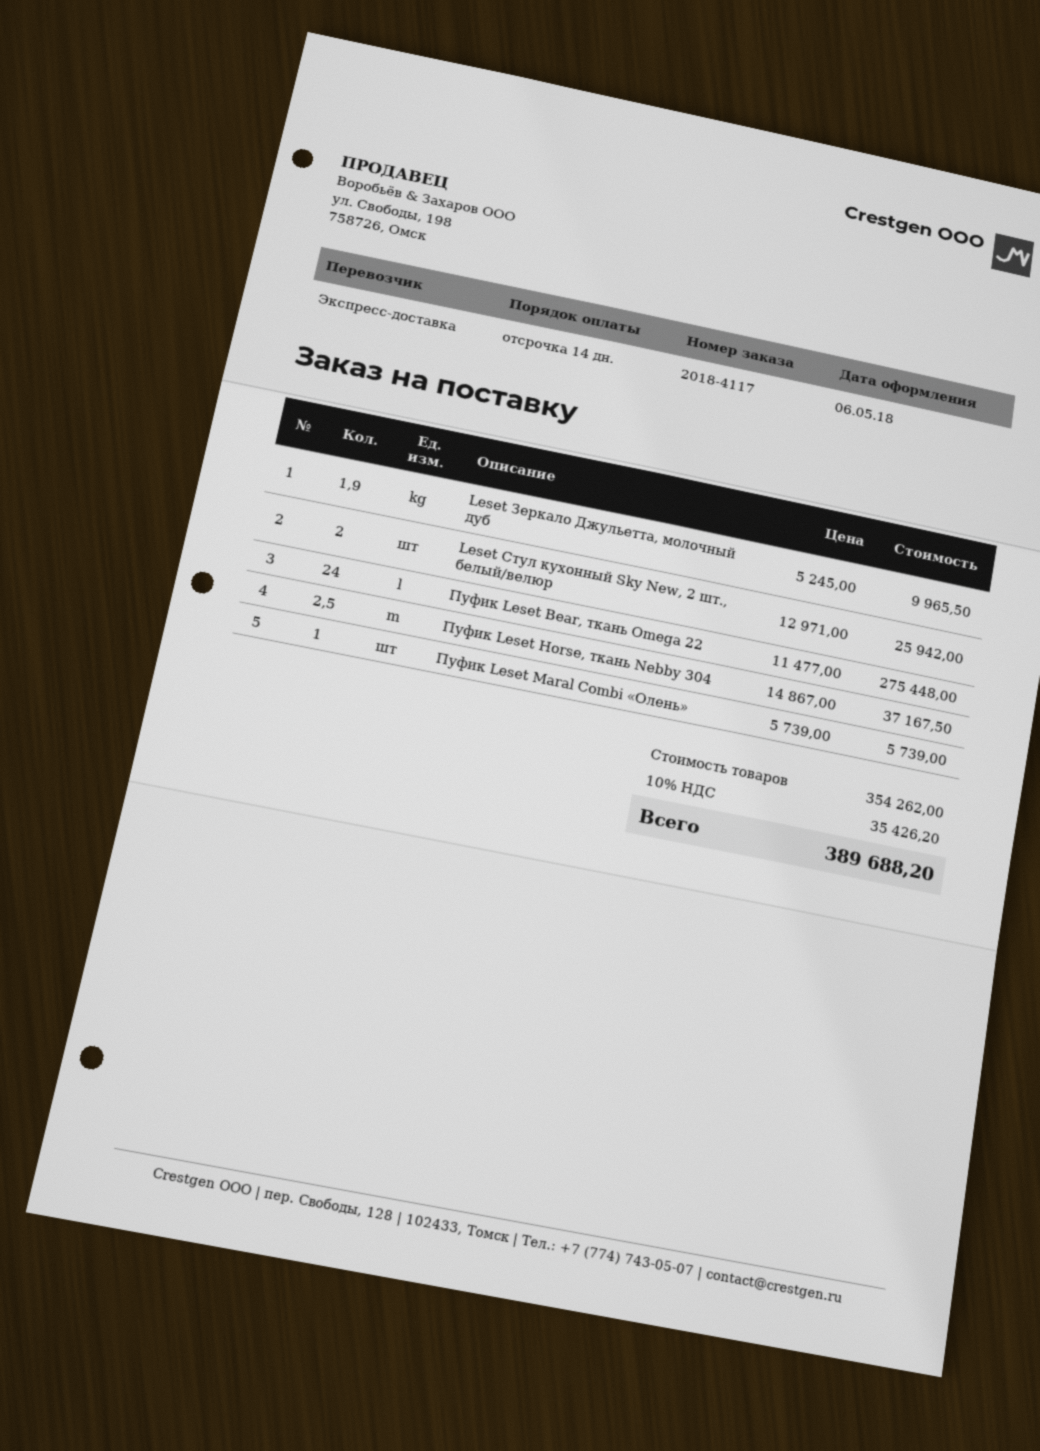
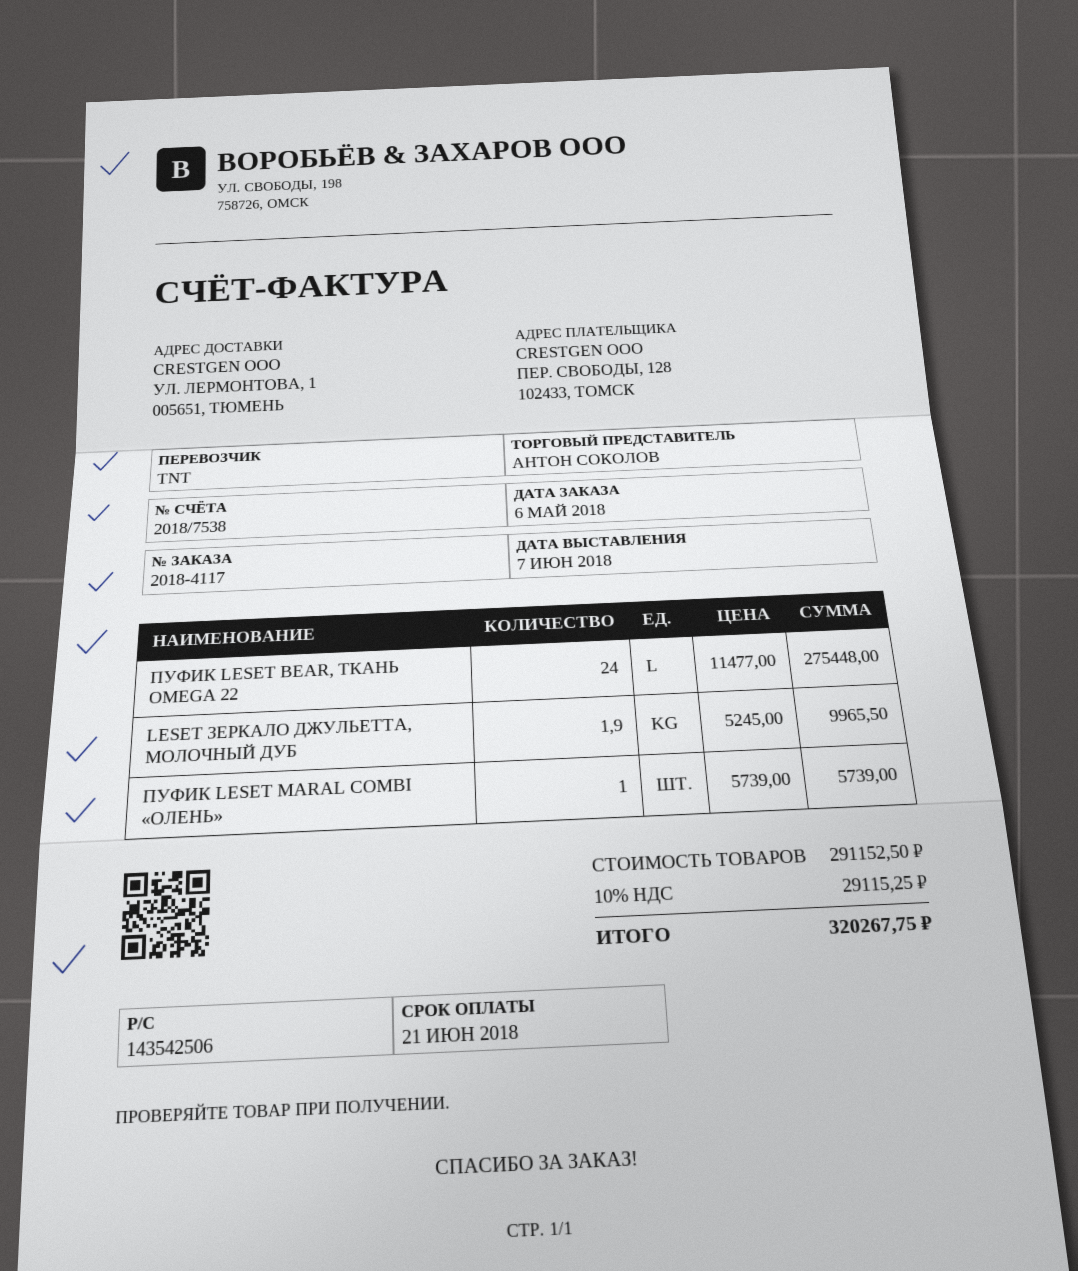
shipping method: express -> TNT
Leset Стул кухонный Sky New, 2 шт., белый/велюр: 2 x 12971.00 = 25942.00 -> none
Пуфик Leset Horse, ткань Nebby 304: 2.5 x 14867.00 = 37167.50 -> none
subtotal: 354262.00 -> 291152.50
tax: 10% = 35426.20 -> 10% = 29115.25
total: 389688.20 -> 320267.75

